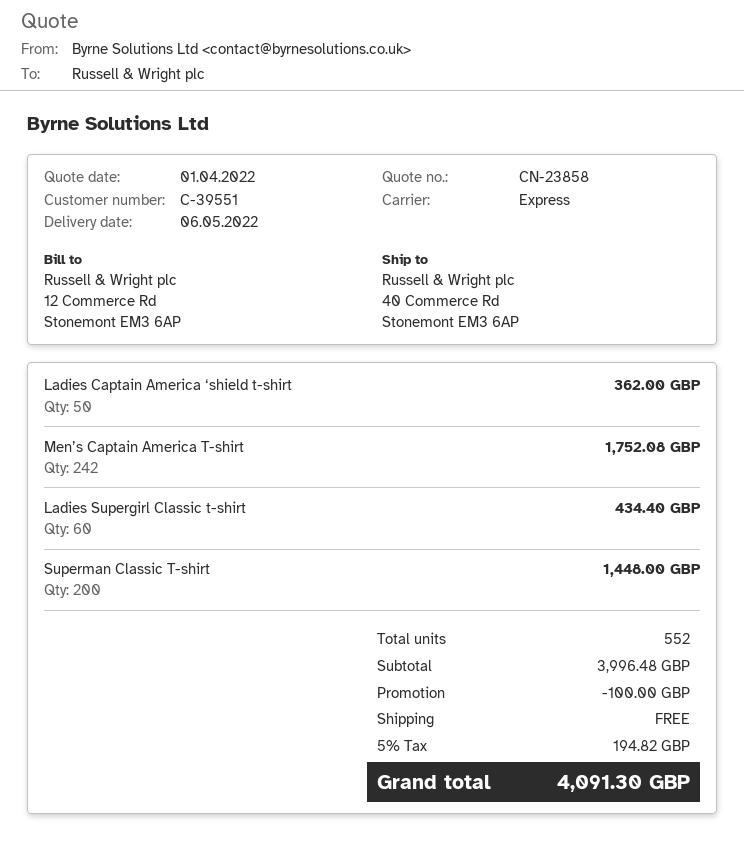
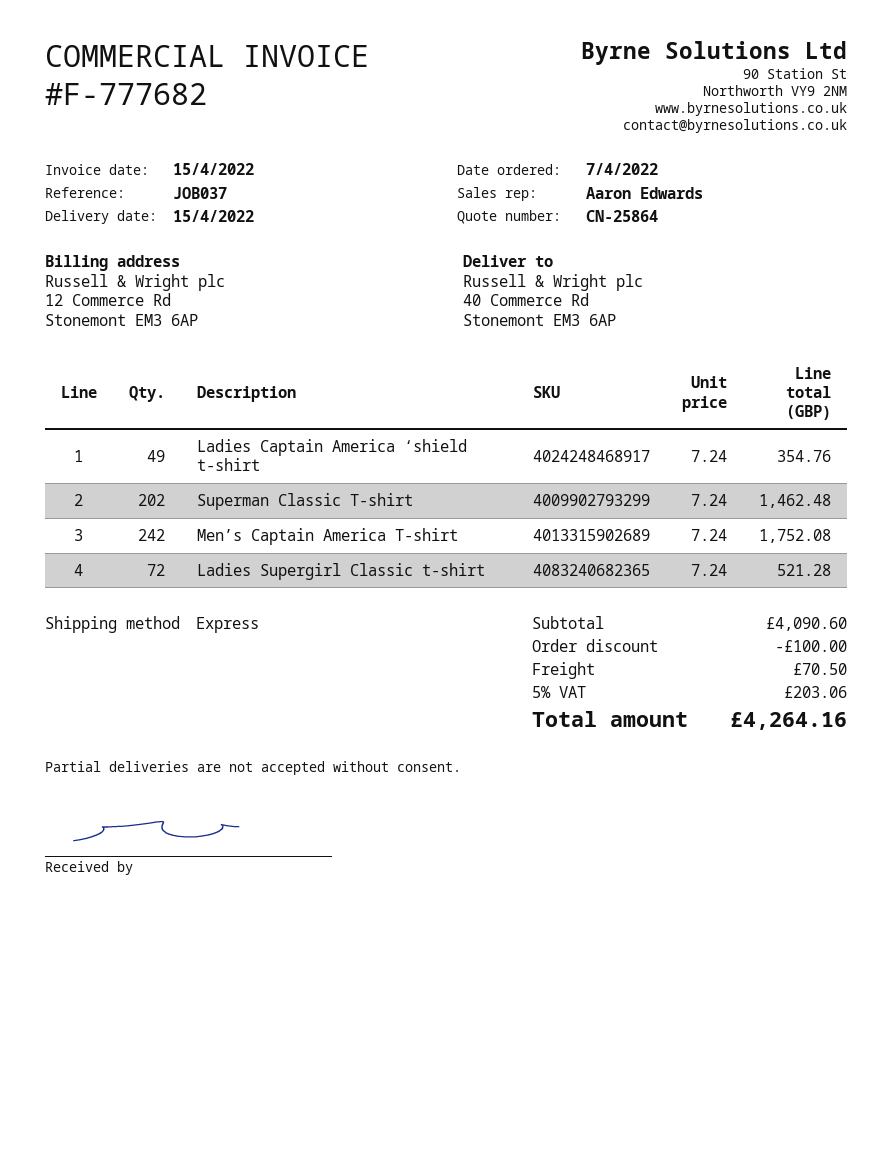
quote number: CN-23858 -> CN-25864
delivery date: 2022-05-06 -> 2022-04-15
Ladies Captain America ‘shield t-shirt: 50 for 362.00 -> 49 for 354.76
Ladies Supergirl Classic t-shirt: 60 for 434.40 -> 72 for 521.28
Superman Classic T-shirt: 200 for 1448.00 -> 202 for 1462.48
subtotal: 3996.48 -> 4090.60
shipping: 0.00 -> 70.50
tax: 5% = 194.82 -> 5% = 203.06
total: 4091.30 -> 4264.16

